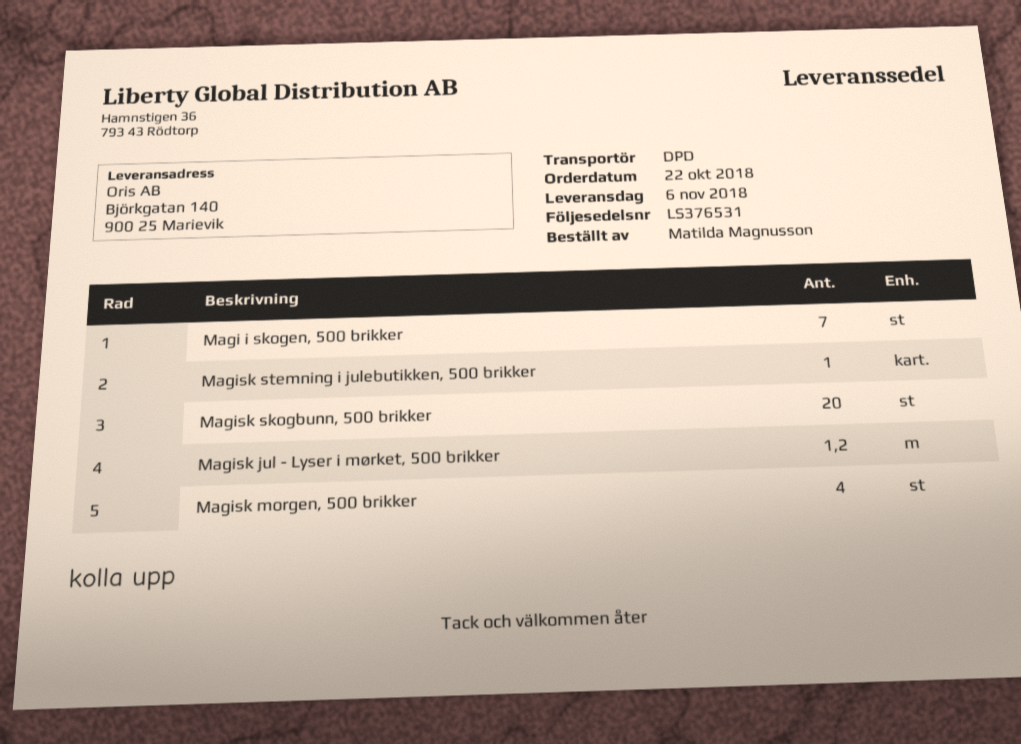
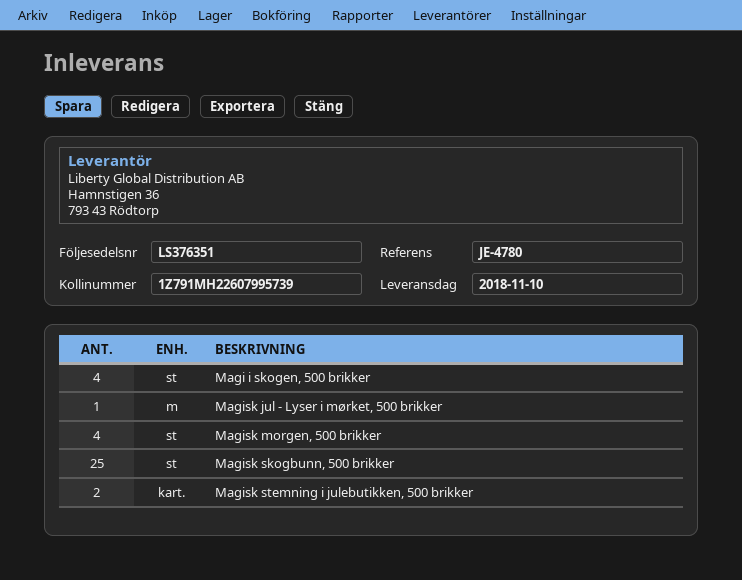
delivery note number: LS376531 -> LS376351
delivery date: 2018-11-06 -> 2018-11-10
Magi i skogen, 500 brikker: 7 -> 4
Magisk stemning i julebutikken, 500 brikker: 1 -> 2
Magisk skogbunn, 500 brikker: 20 -> 25
Magisk jul - Lyser i mørket, 500 brikker: 1.2 -> 1

